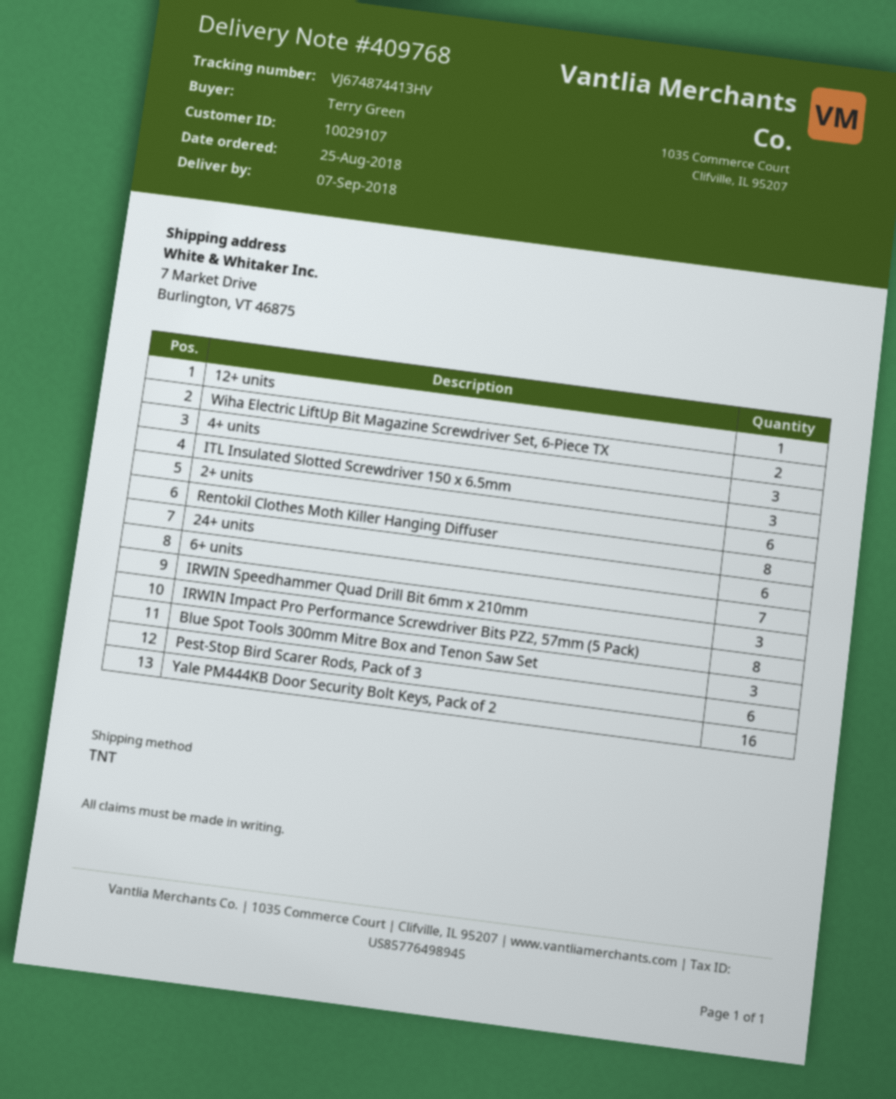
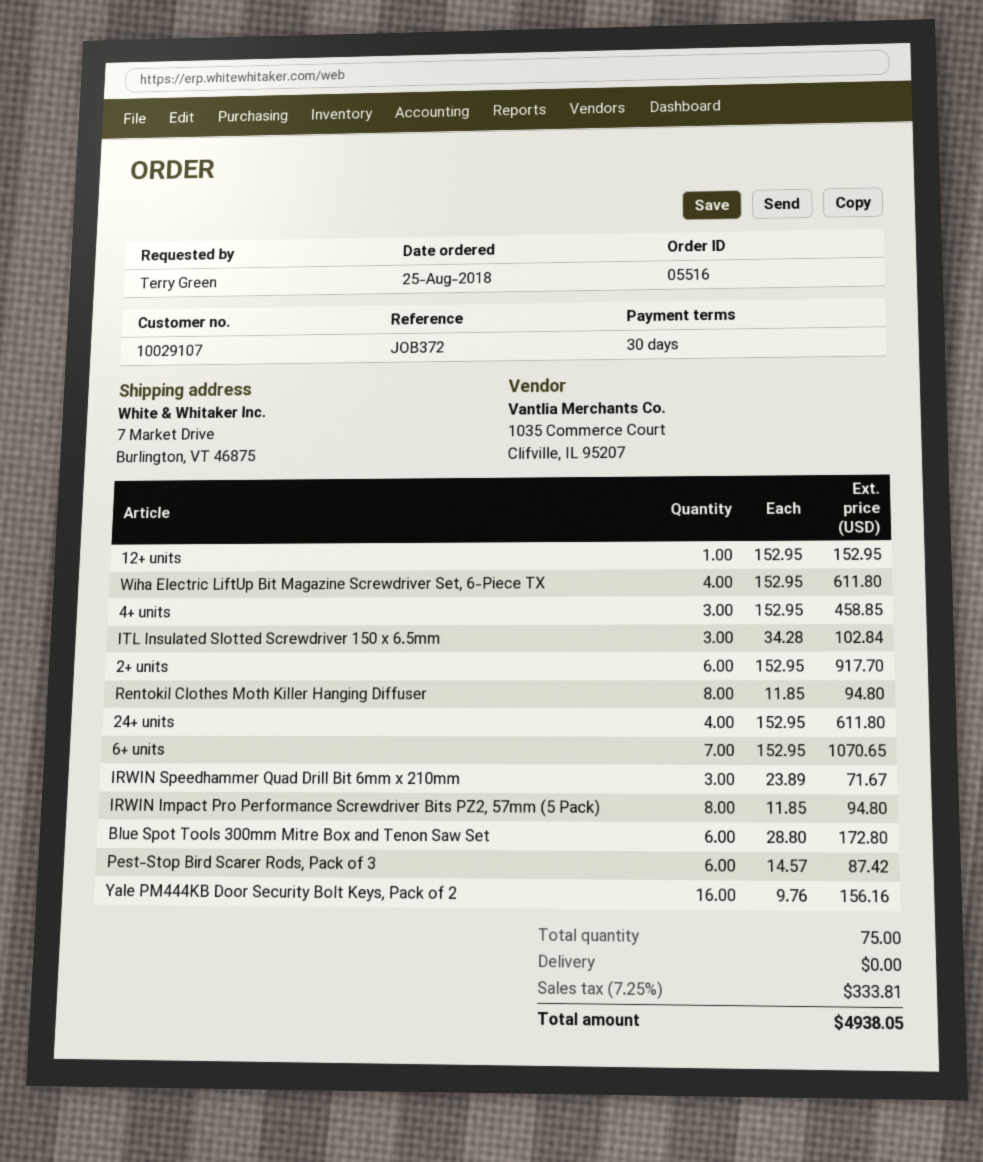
Wiha Electric LiftUp Bit Magazine Screwdriver Set, 6-Piece TX: 2 -> 4
24+ units: 6 -> 4
Blue Spot Tools 300mm Mitre Box and Tenon Saw Set: 3 -> 6

